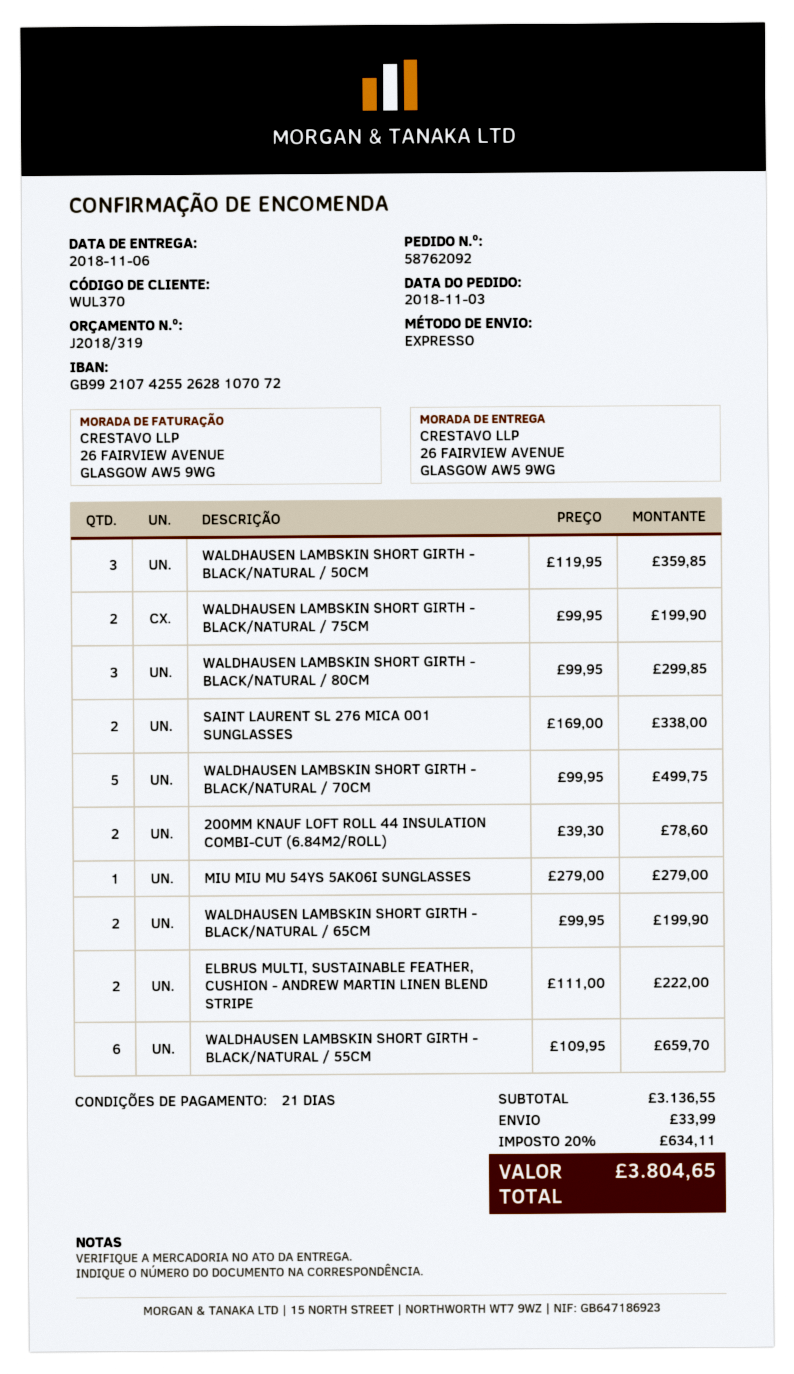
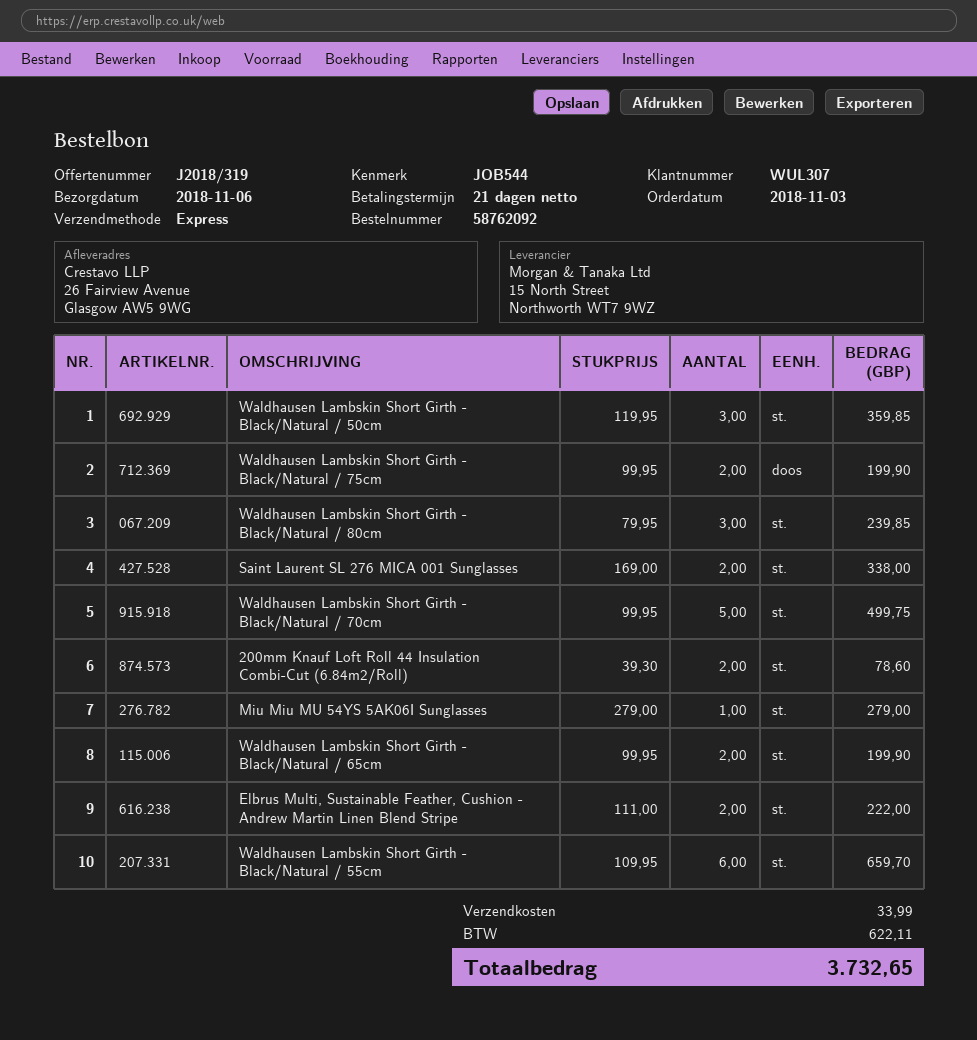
customer number: WUL370 -> WUL307
WALDHAUSEN LAMBSKIN SHORT GIRTH - BLACK/NATURAL / 80CM: 3 x 99.95 = 299.85 -> 3 x 79.95 = 239.85
tax: 634.11 -> 622.11
total: 3804.65 -> 3732.65

